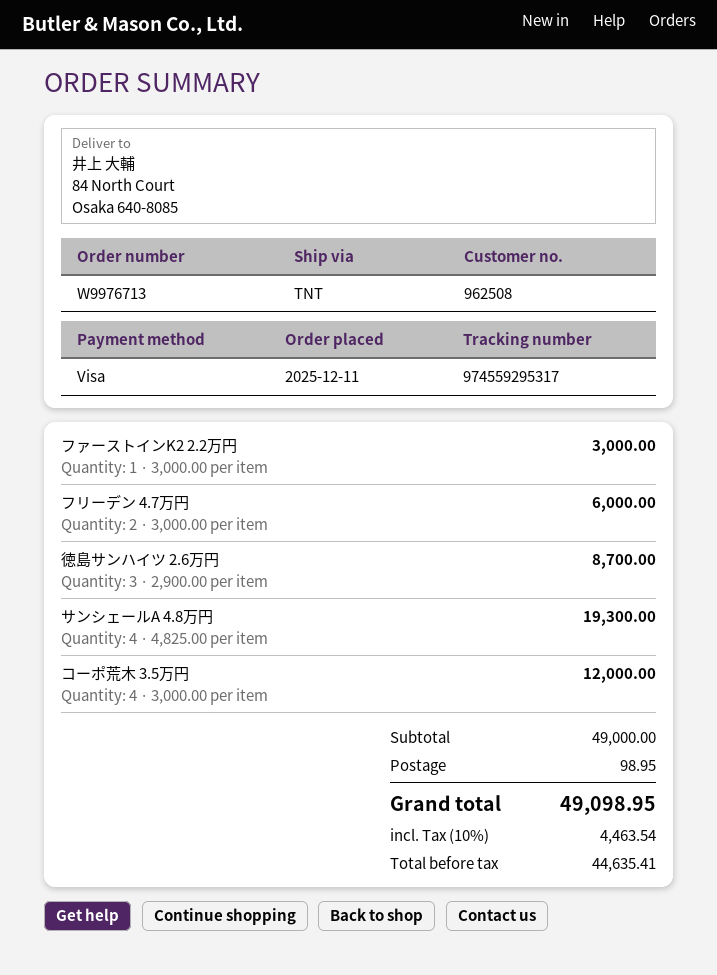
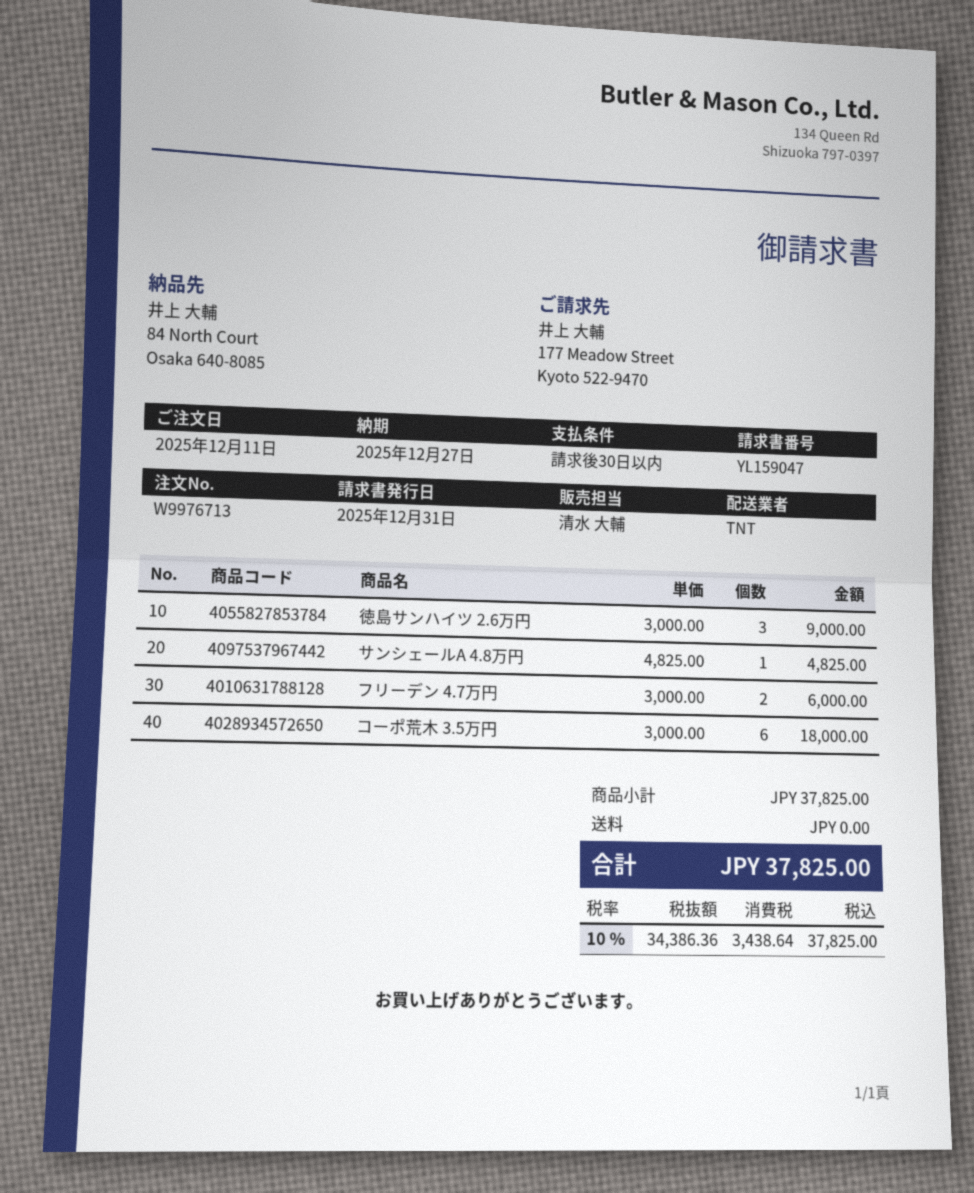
ファーストインK2 2.2万円: 1 x 3000.00 = 3000.00 -> none
徳島サンハイツ 2.6万円: 3 x 2900.00 = 8700.00 -> 3 x 3000.00 = 9000.00
サンシェールA 4.8万円: 4 x 4825.00 = 19300.00 -> 1 x 4825.00 = 4825.00
コーポ荒木 3.5万円: 4 x 3000.00 = 12000.00 -> 6 x 3000.00 = 18000.00
subtotal: 49000.00 -> 37825.00
shipping: 98.95 -> 0.00
net: 44635.41 -> 34386.36
tax: 10% = 4463.54 -> 10% = 3438.64
total: 49098.95 -> 37825.00

